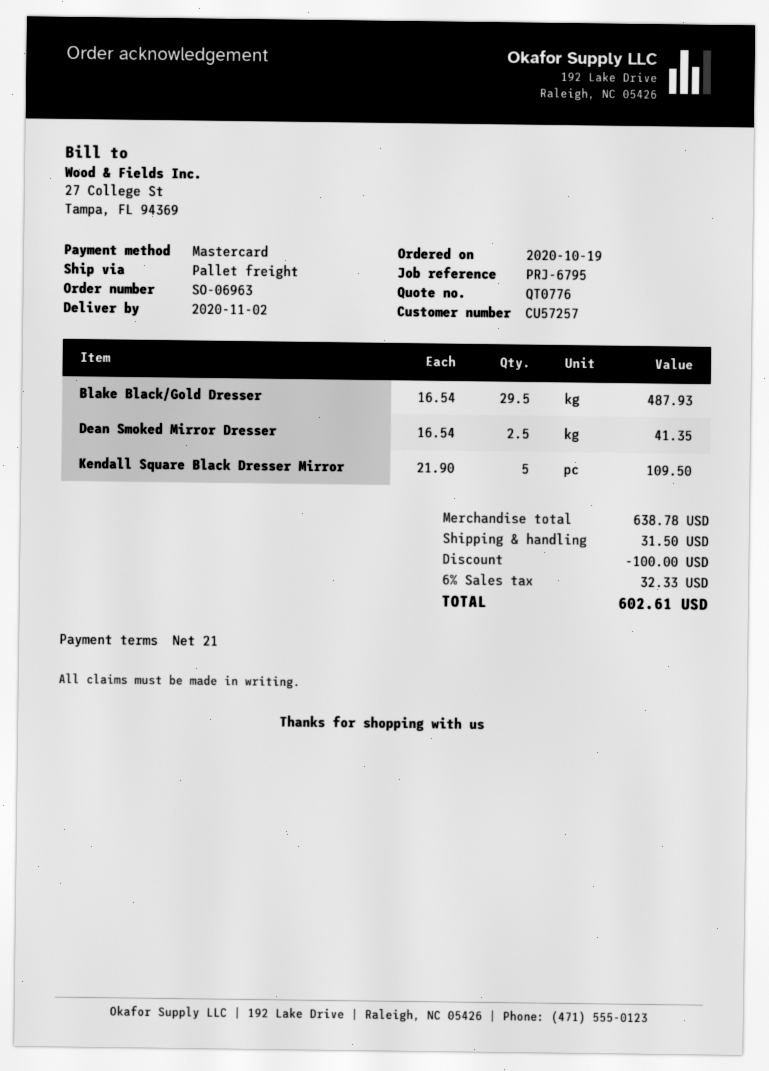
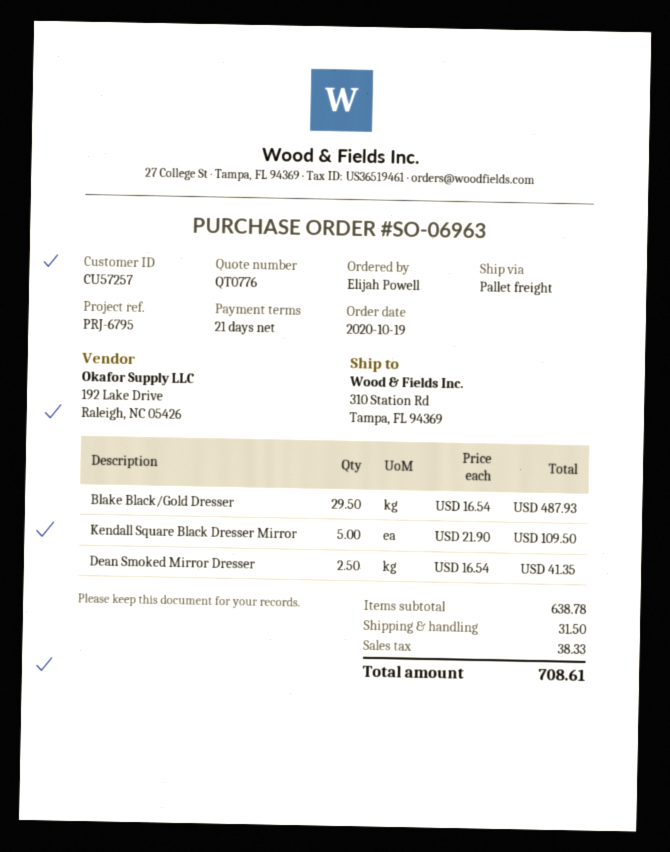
discount: 100.00 -> none
tax: 32.33 -> 38.33
total: 602.61 -> 708.61

